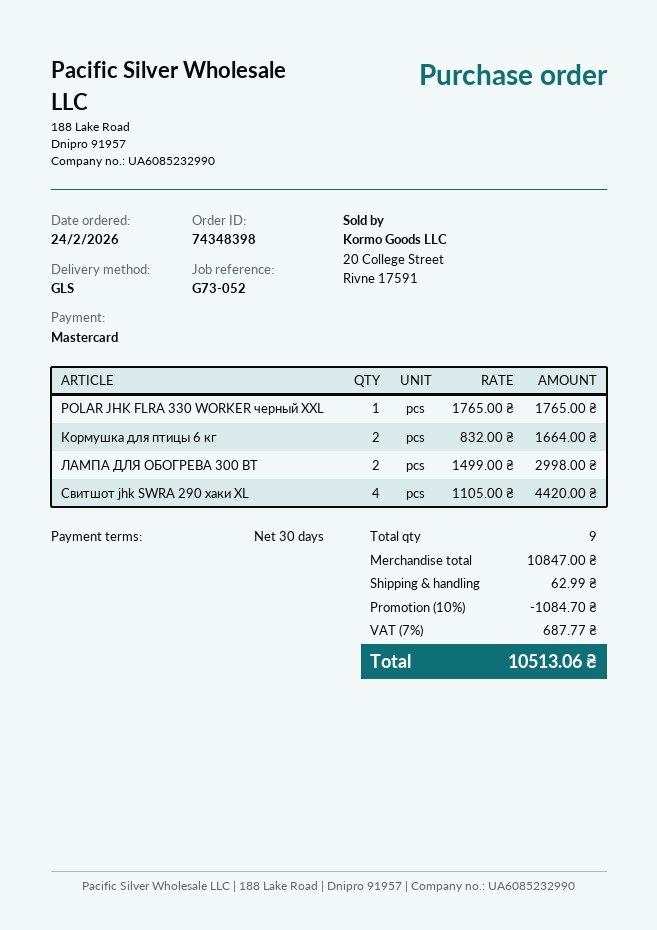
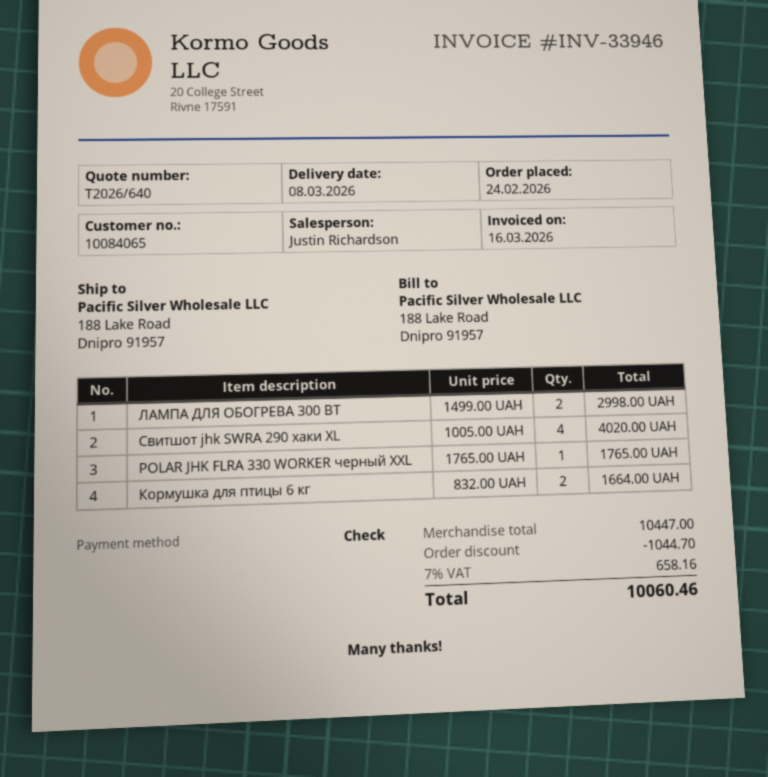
payment method: Mastercard -> cheque
Свитшот jhk SWRA 290 хаки XL: 4 x 1105.00 = 4420.00 -> 4 x 1005.00 = 4020.00
subtotal: 10847.00 -> 10447.00
discount: 1084.70 -> 1044.70
shipping: 62.99 -> none
tax: 7% = 687.77 -> 7% = 658.16
total: 10513.06 -> 10060.46

